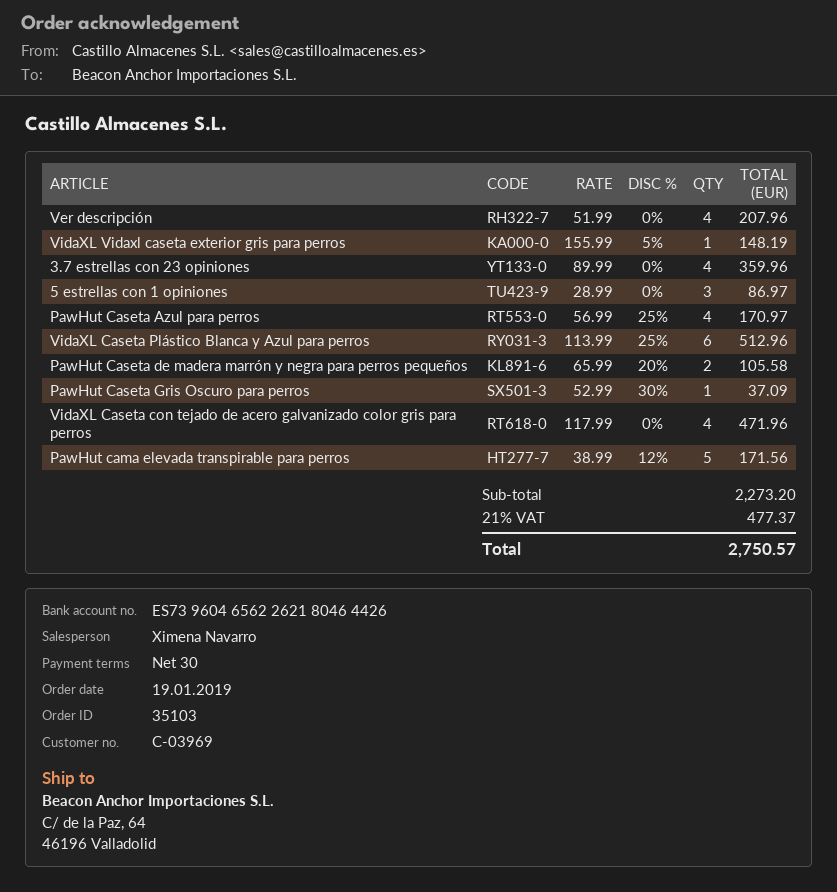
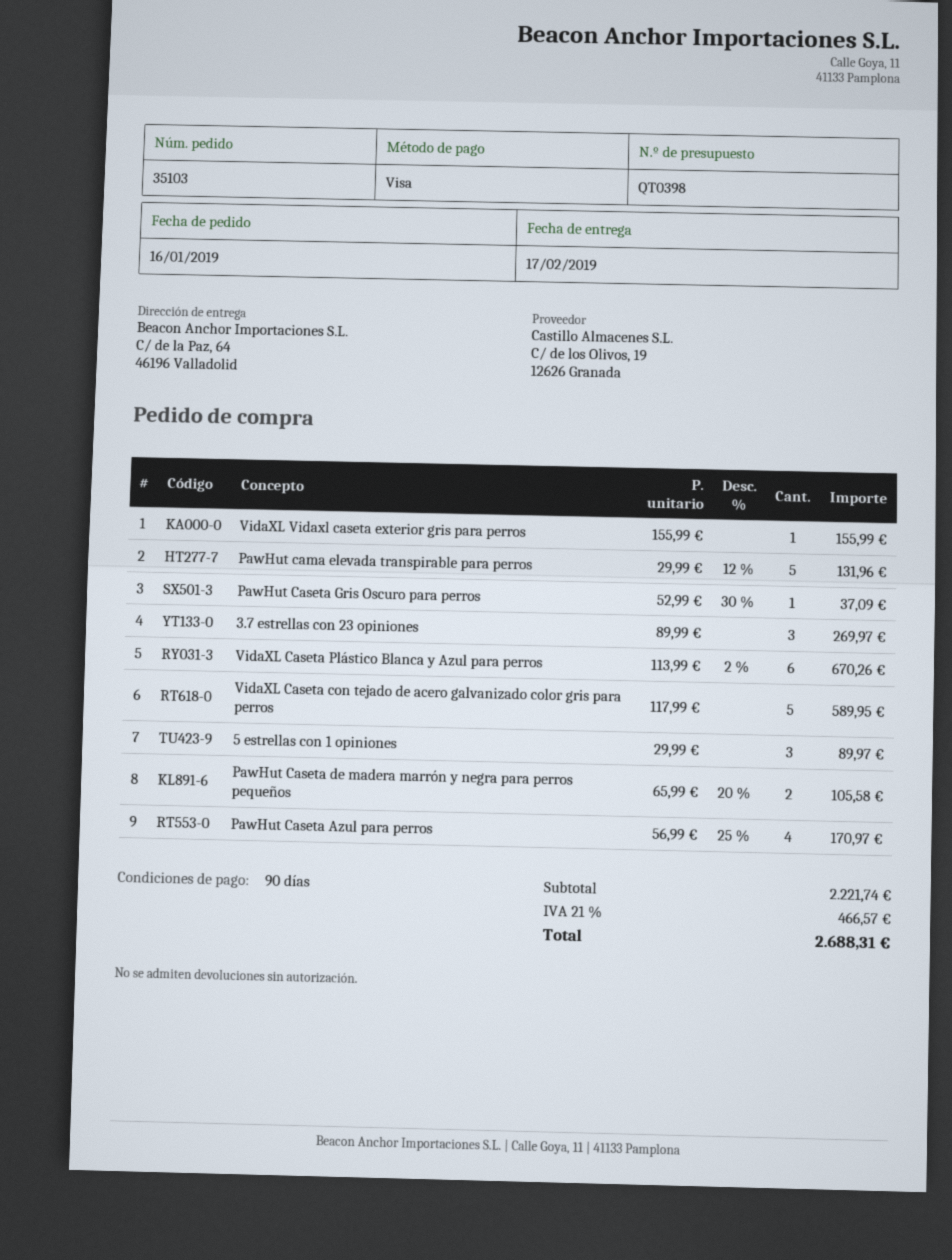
order date: 2019-01-19 -> 2019-01-16
payment terms: 30 days -> 90 days
Ver descripción: 4 x 51.99 = 207.96 -> none
VidaXL Vidaxl caseta exterior gris para perros: 1 x 155.99 - 5% = 148.19 -> 1 x 155.99 = 155.99
3.7 estrellas con 23 opiniones: 4 x 89.99 = 359.96 -> 3 x 89.99 = 269.97
5 estrellas con 1 opiniones: 3 x 28.99 = 86.97 -> 3 x 29.99 = 89.97
VidaXL Caseta Plástico Blanca y Azul para perros: 6 x 113.99 - 25% = 512.96 -> 6 x 113.99 - 2% = 670.26
VidaXL Caseta con tejado de acero galvanizado color gris para perros: 4 x 117.99 = 471.96 -> 5 x 117.99 = 589.95
PawHut cama elevada transpirable para perros: 5 x 38.99 - 12% = 171.56 -> 5 x 29.99 - 12% = 131.96
subtotal: 2273.20 -> 2221.74
tax: 21% = 477.37 -> 21% = 466.57
total: 2750.57 -> 2688.31

